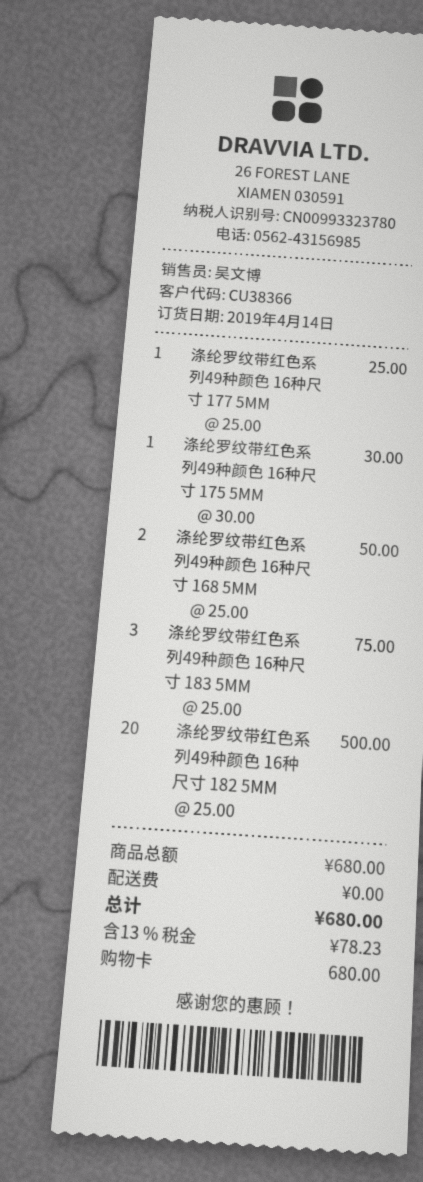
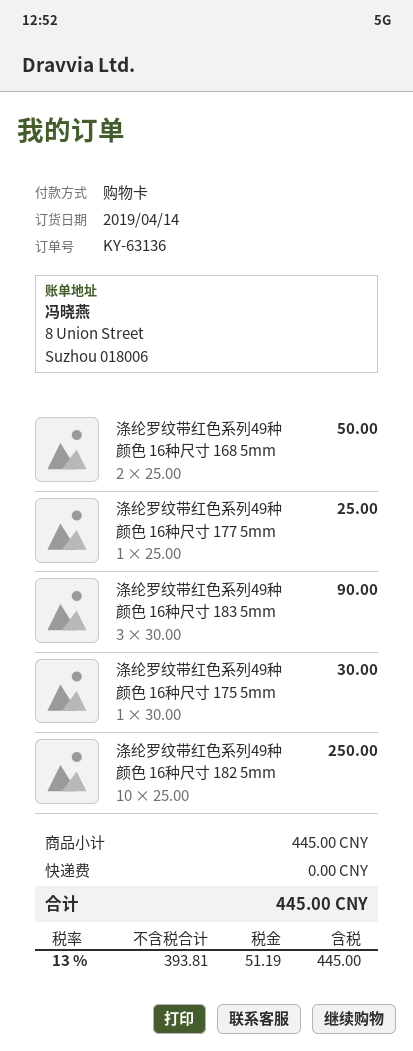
涤纶罗纹带红色系列49种颜色 16种尺寸 183 5MM: 3 x 25.00 = 75.00 -> 3 x 30.00 = 90.00
涤纶罗纹带红色系列49种颜色 16种尺寸 182 5MM: 20 x 25.00 = 500.00 -> 10 x 25.00 = 250.00
subtotal: 680.00 -> 445.00
tax: 13% = 78.23 -> 13% = 51.19
total: 680.00 -> 445.00

